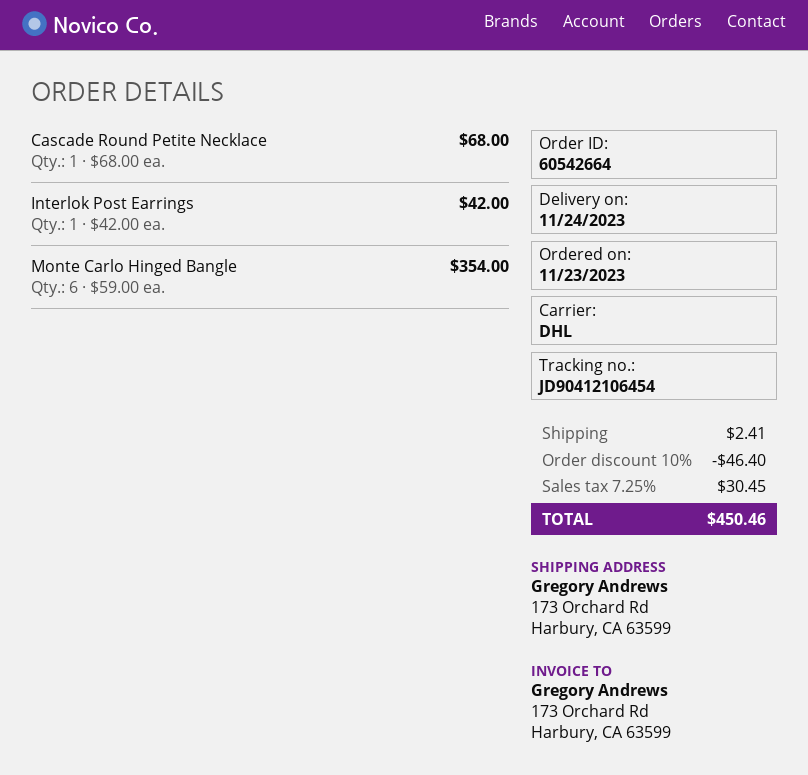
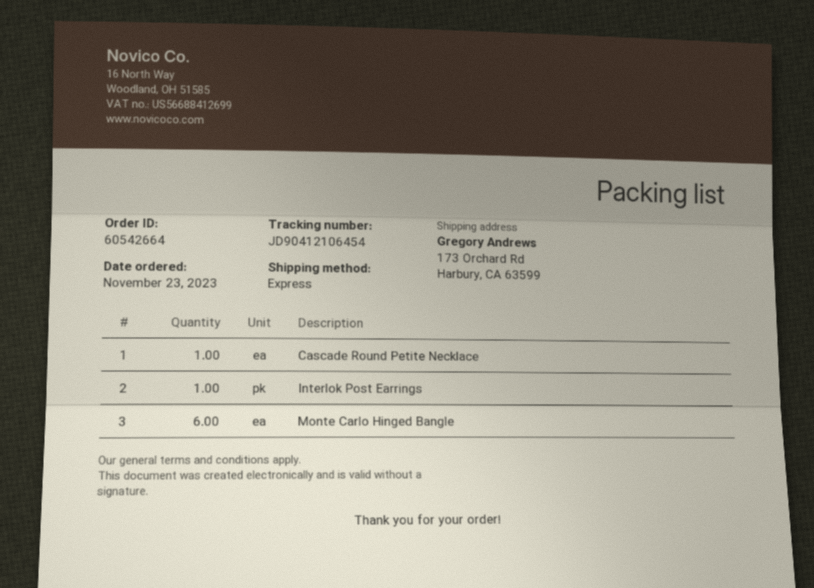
shipping method: DHL -> express

